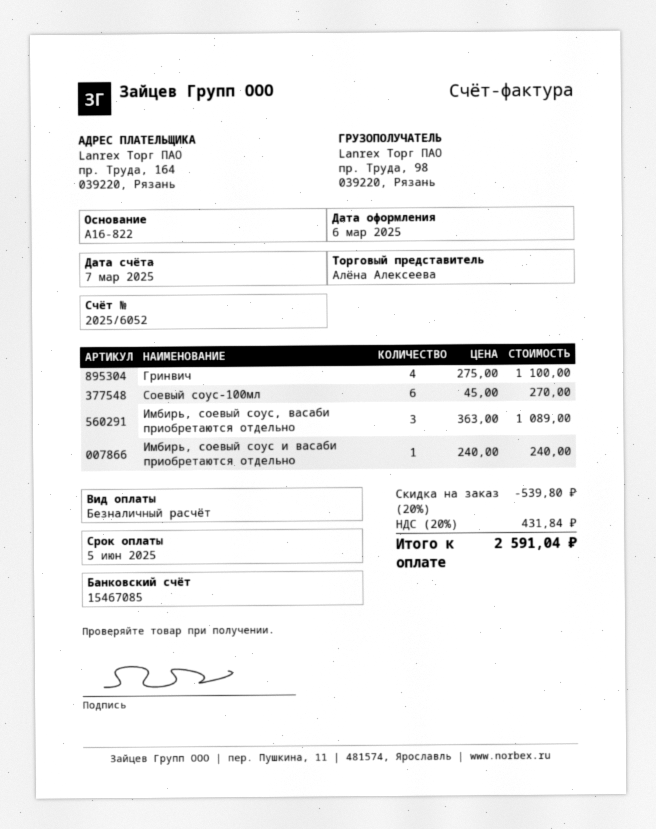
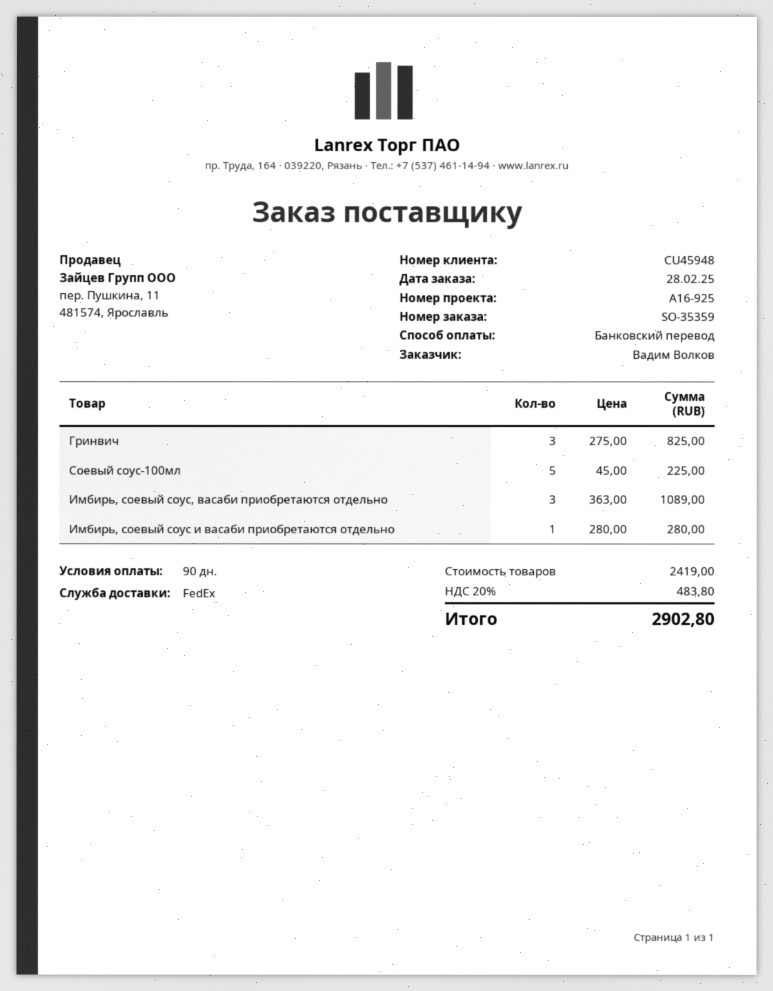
order date: 2025-03-06 -> 2025-02-28
reference: A16-822 -> A16-925
Гринвич: 4 x 275.00 = 1100.00 -> 3 x 275.00 = 825.00
Соевый соус-100мл: 6 x 45.00 = 270.00 -> 5 x 45.00 = 225.00
Имбирь, соевый соус и васаби приобретаются отдельно: 1 x 240.00 = 240.00 -> 1 x 280.00 = 280.00
discount: 20% = 539.80 -> none
tax: 20% = 431.84 -> 20% = 483.80
total: 2591.04 -> 2902.80

